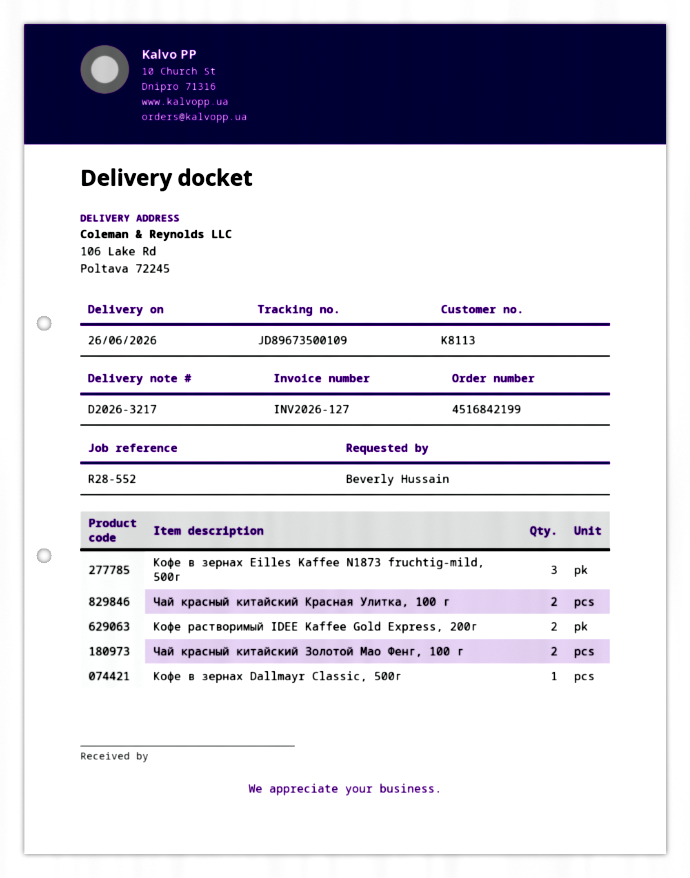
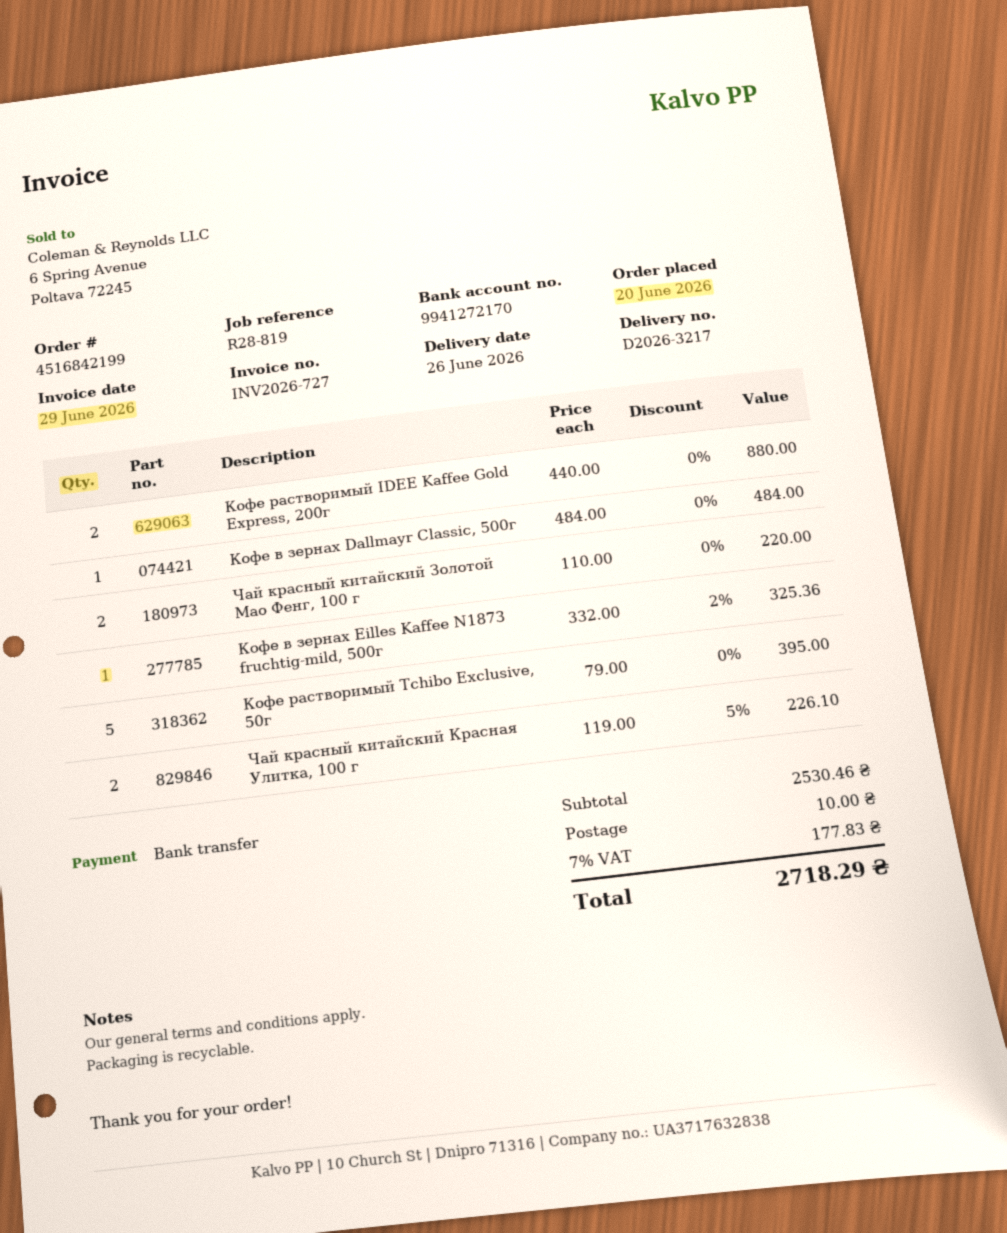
invoice number: INV2026-127 -> INV2026-727
reference: R28-552 -> R28-819
Кофе в зернах Eilles Kaffee N1873 fruchtig-mild, 500г: 3 -> 1
Кофе растворимый Tchibo Exclusive, 50г: none -> 5

